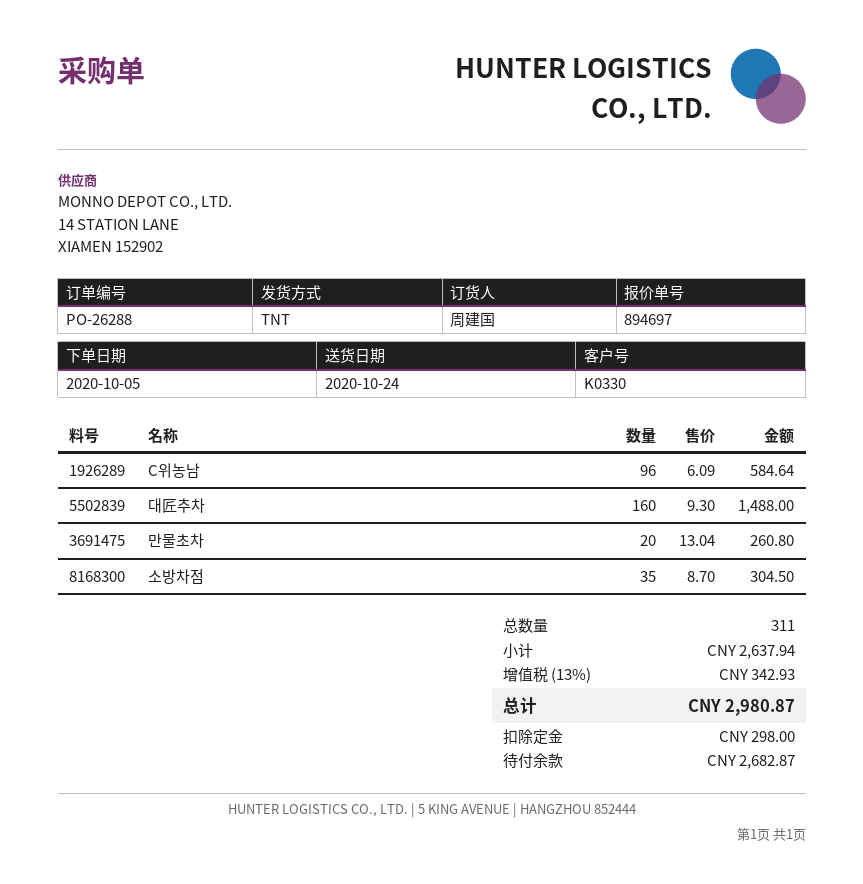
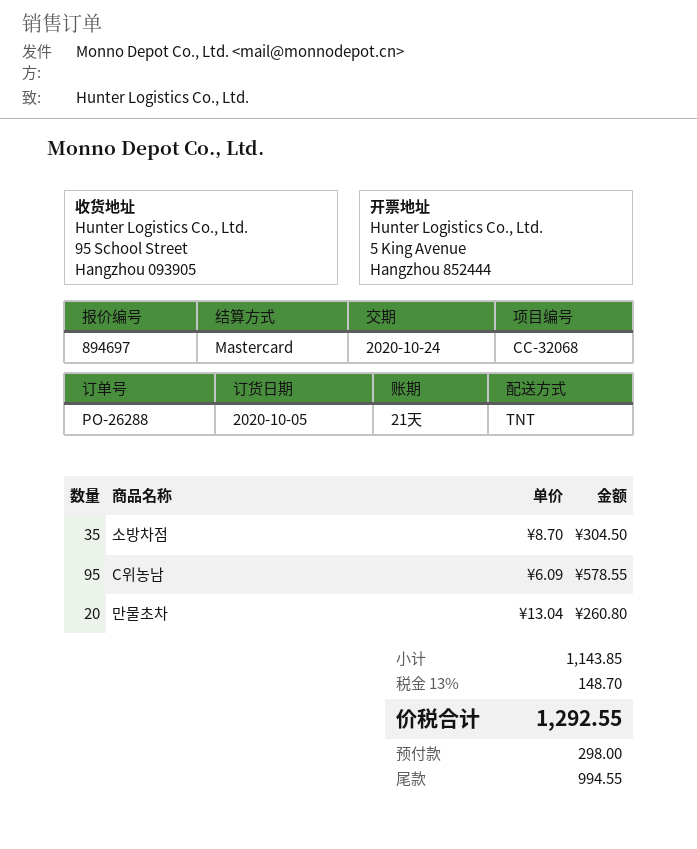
C위농남: 96 x 6.09 = 584.64 -> 95 x 6.09 = 578.55
대匠추차: 160 x 9.30 = 1488.00 -> none
subtotal: 2637.94 -> 1143.85
tax: 13% = 342.93 -> 13% = 148.70
total: 2980.87 -> 1292.55
balance: 2682.87 -> 994.55

